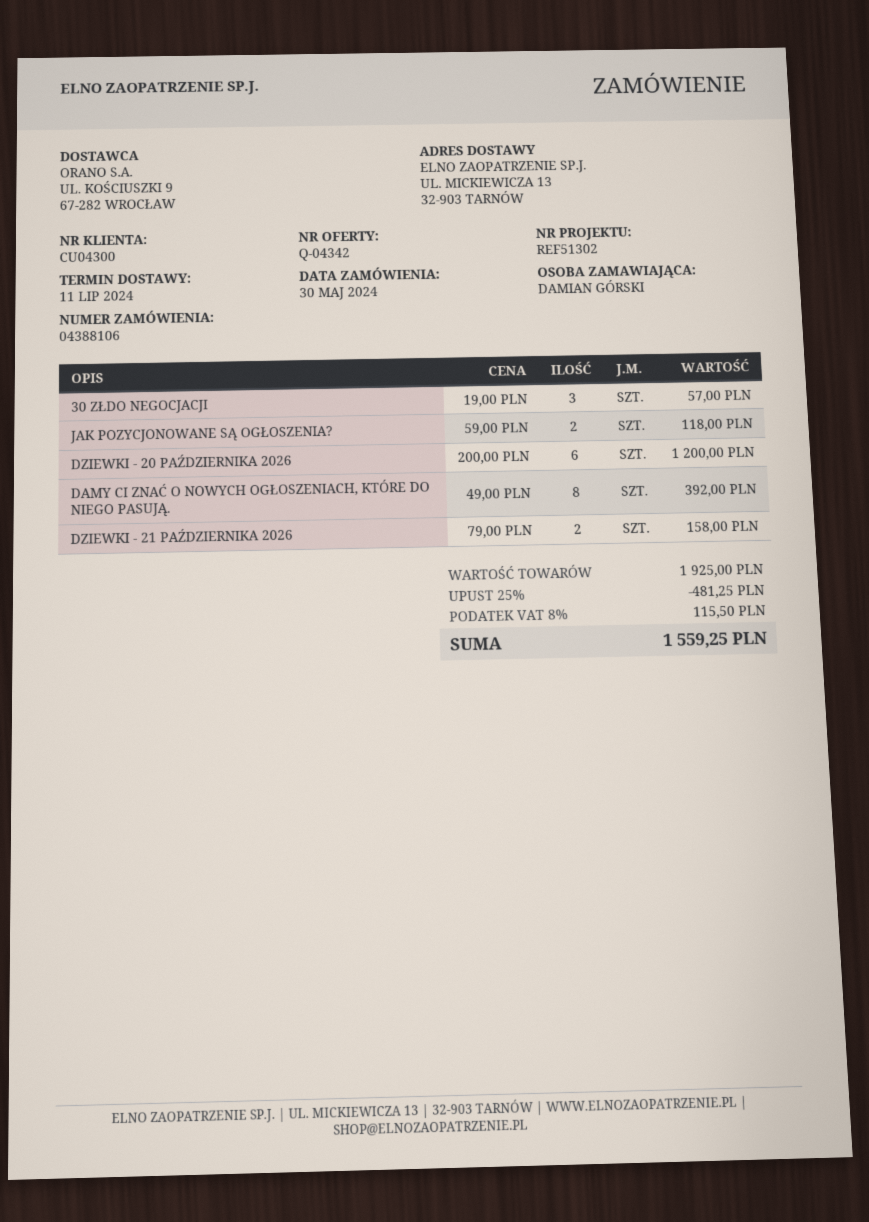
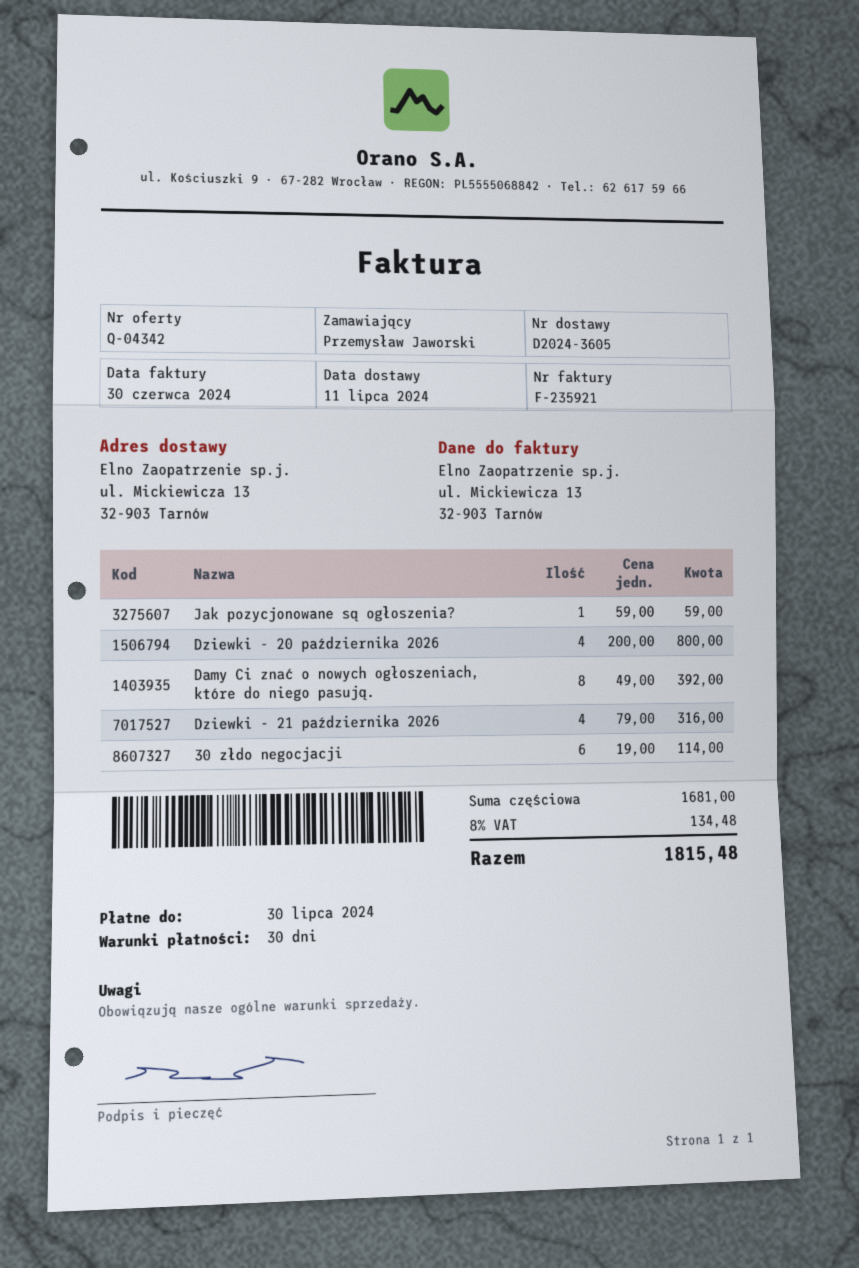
ordered by: DAMIAN GÓRSKI -> Przemysław Jaworski
30 ZŁDO NEGOCJACJI: 3 x 19.00 = 57.00 -> 6 x 19.00 = 114.00
JAK POZYCJONOWANE SĄ OGŁOSZENIA?: 2 x 59.00 = 118.00 -> 1 x 59.00 = 59.00
DZIEWKI - 20 PAŹDZIERNIKA 2026: 6 x 200.00 = 1200.00 -> 4 x 200.00 = 800.00
DZIEWKI - 21 PAŹDZIERNIKA 2026: 2 x 79.00 = 158.00 -> 4 x 79.00 = 316.00
subtotal: 1925.00 -> 1681.00
discount: 25% = 481.25 -> none
tax: 8% = 115.50 -> 8% = 134.48
total: 1559.25 -> 1815.48

